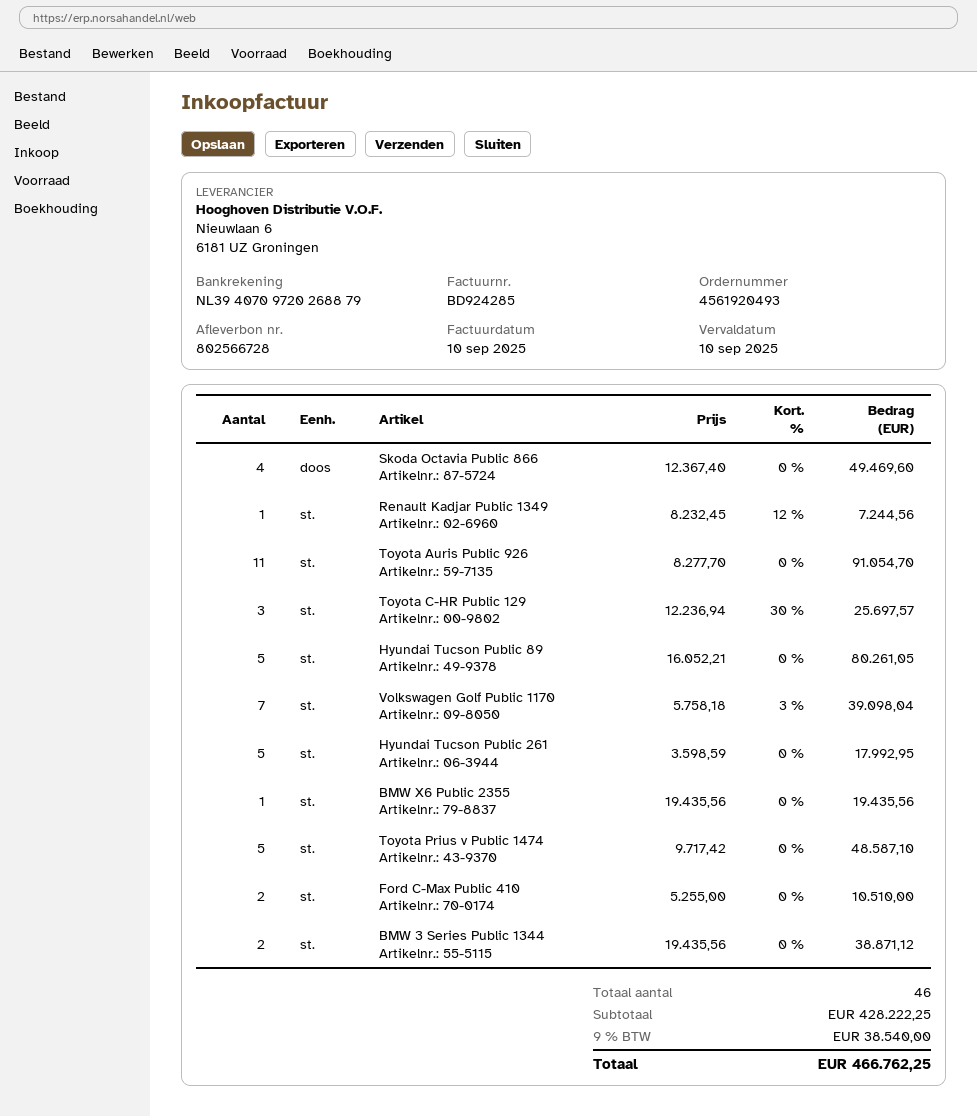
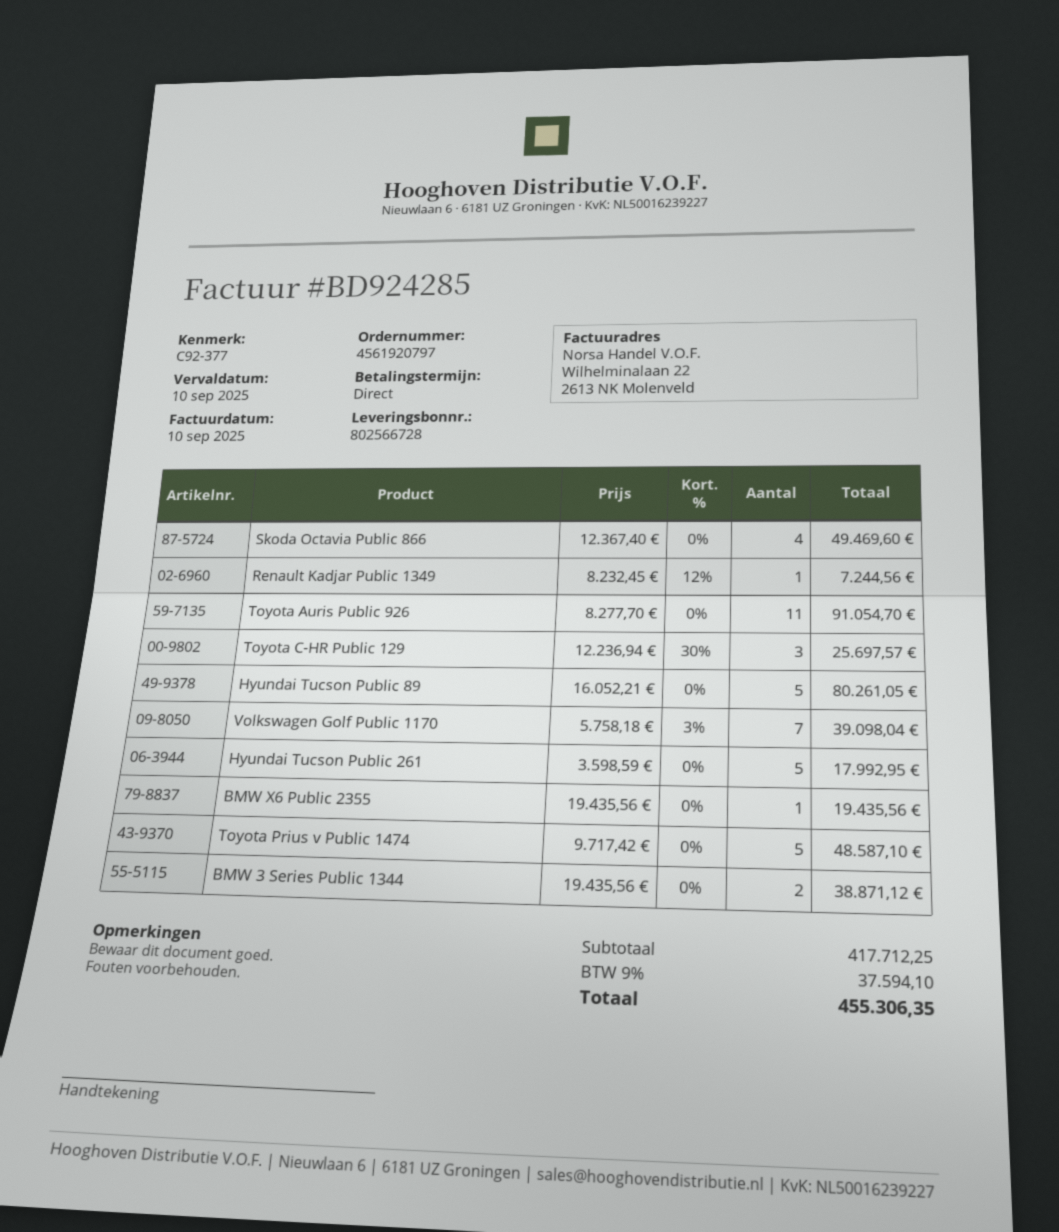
order number: 4561920493 -> 4561920797
Ford C-Max Public 410: 2 x 5255.00 = 10510.00 -> none
subtotal: 428222.25 -> 417712.25
tax: 9% = 38540.00 -> 9% = 37594.10
total: 466762.25 -> 455306.35

